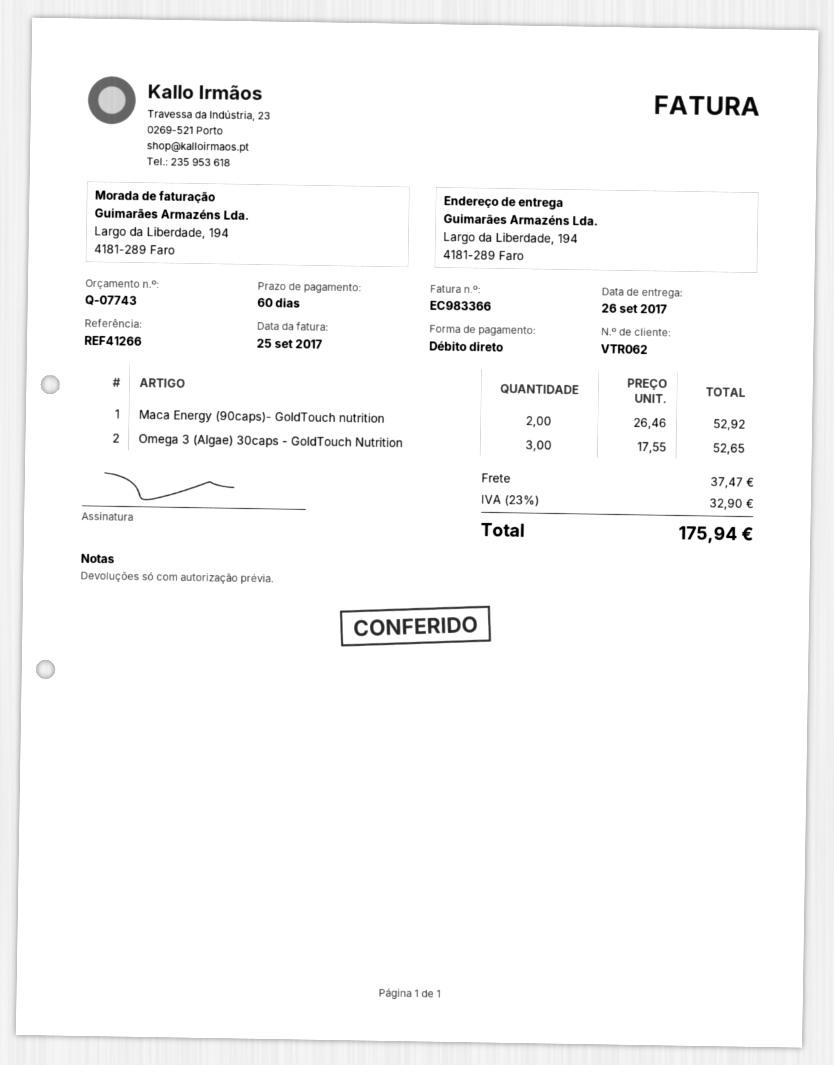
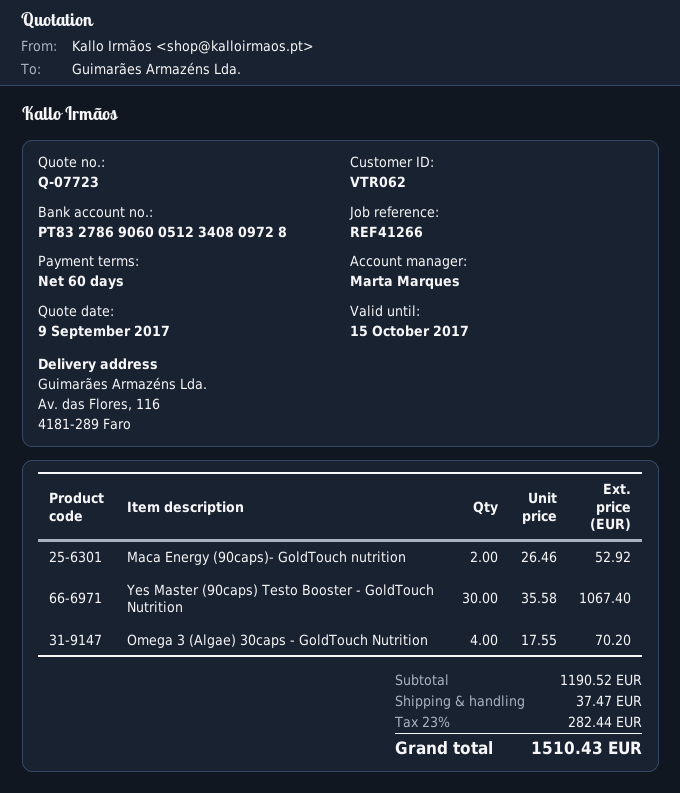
quote number: Q-07743 -> Q-07723
ship to: Largo da Liberdade, 194, 4181-289 Faro -> Av. das Flores, 116, 4181-289 Faro
Omega 3 (Algae) 30caps - GoldTouch Nutrition: 3 x 17.55 = 52.65 -> 4 x 17.55 = 70.20
Yes Master (90caps) Testo Booster - GoldTouch Nutrition: none -> 30 x 35.58 = 1067.40
tax: 23% = 32.90 -> 23% = 282.44
total: 175.94 -> 1510.43

